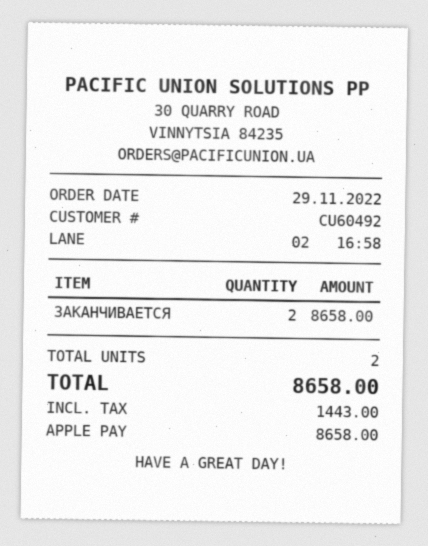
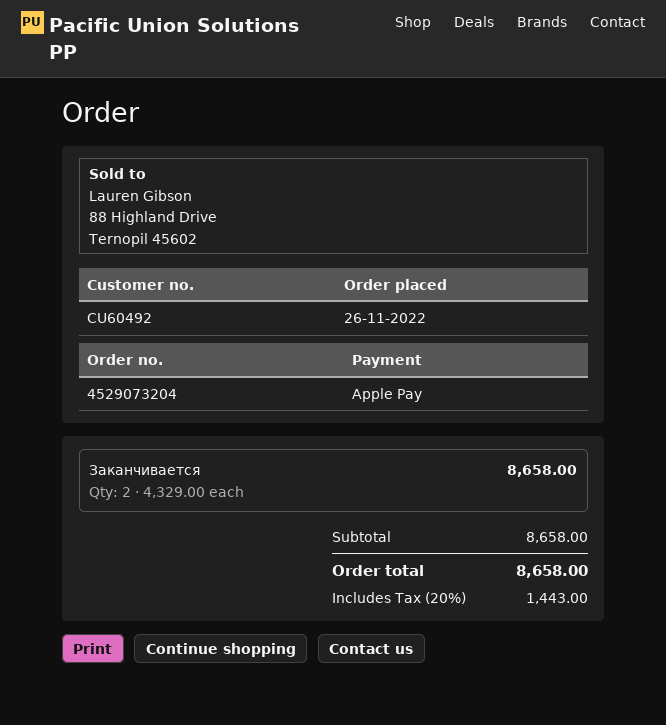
order date: 2022-11-29 -> 2022-11-26

